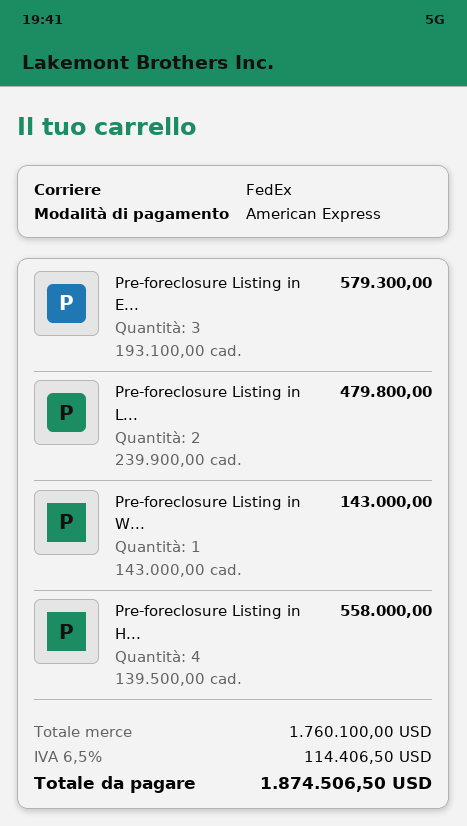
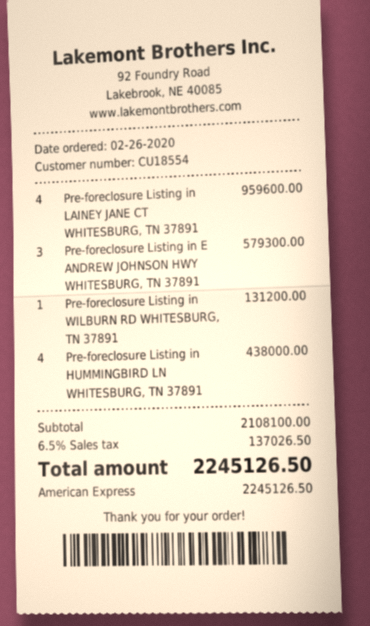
Pre-foreclosure Listing in L...: 2 for 479800.00 -> 4 for 959600.00
Pre-foreclosure Listing in W...: 1 for 143000.00 -> 1 for 131200.00
Pre-foreclosure Listing in H...: 4 for 558000.00 -> 4 for 438000.00
subtotal: 1760100.00 -> 2108100.00
tax: 6.5% = 114406.50 -> 6.5% = 137026.50
total: 1874506.50 -> 2245126.50

